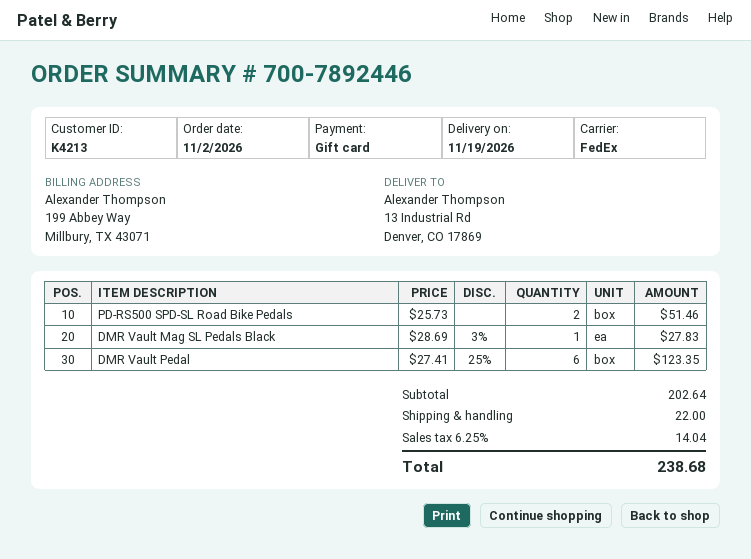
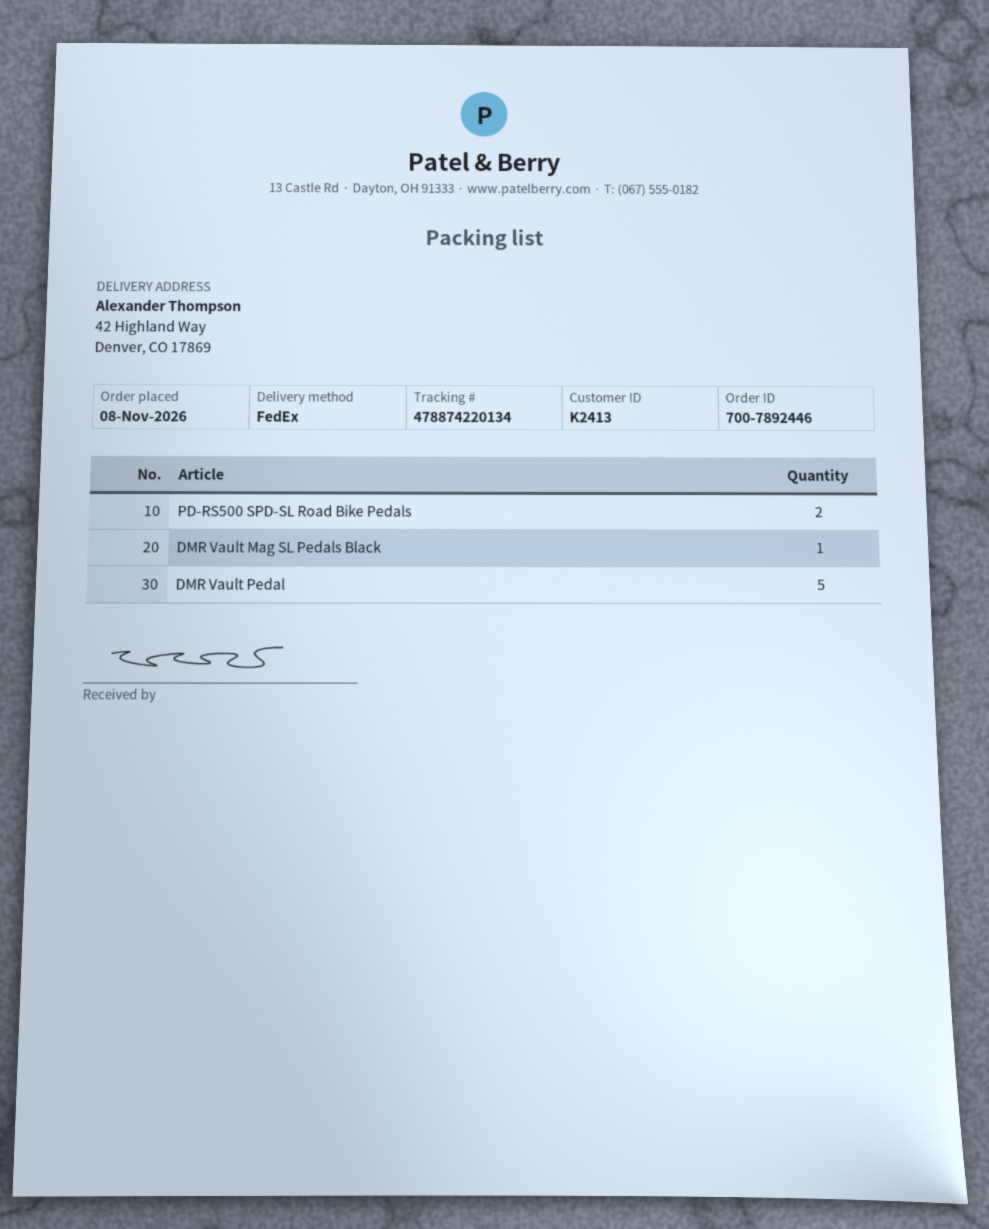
order date: 2026-11-02 -> 2026-11-08
customer number: K4213 -> K2413
ship to: 13 Industrial Rd, Denver, CO 17869 -> 42 Highland Way, Denver, CO 17869
DMR Vault Pedal: 6 -> 5

